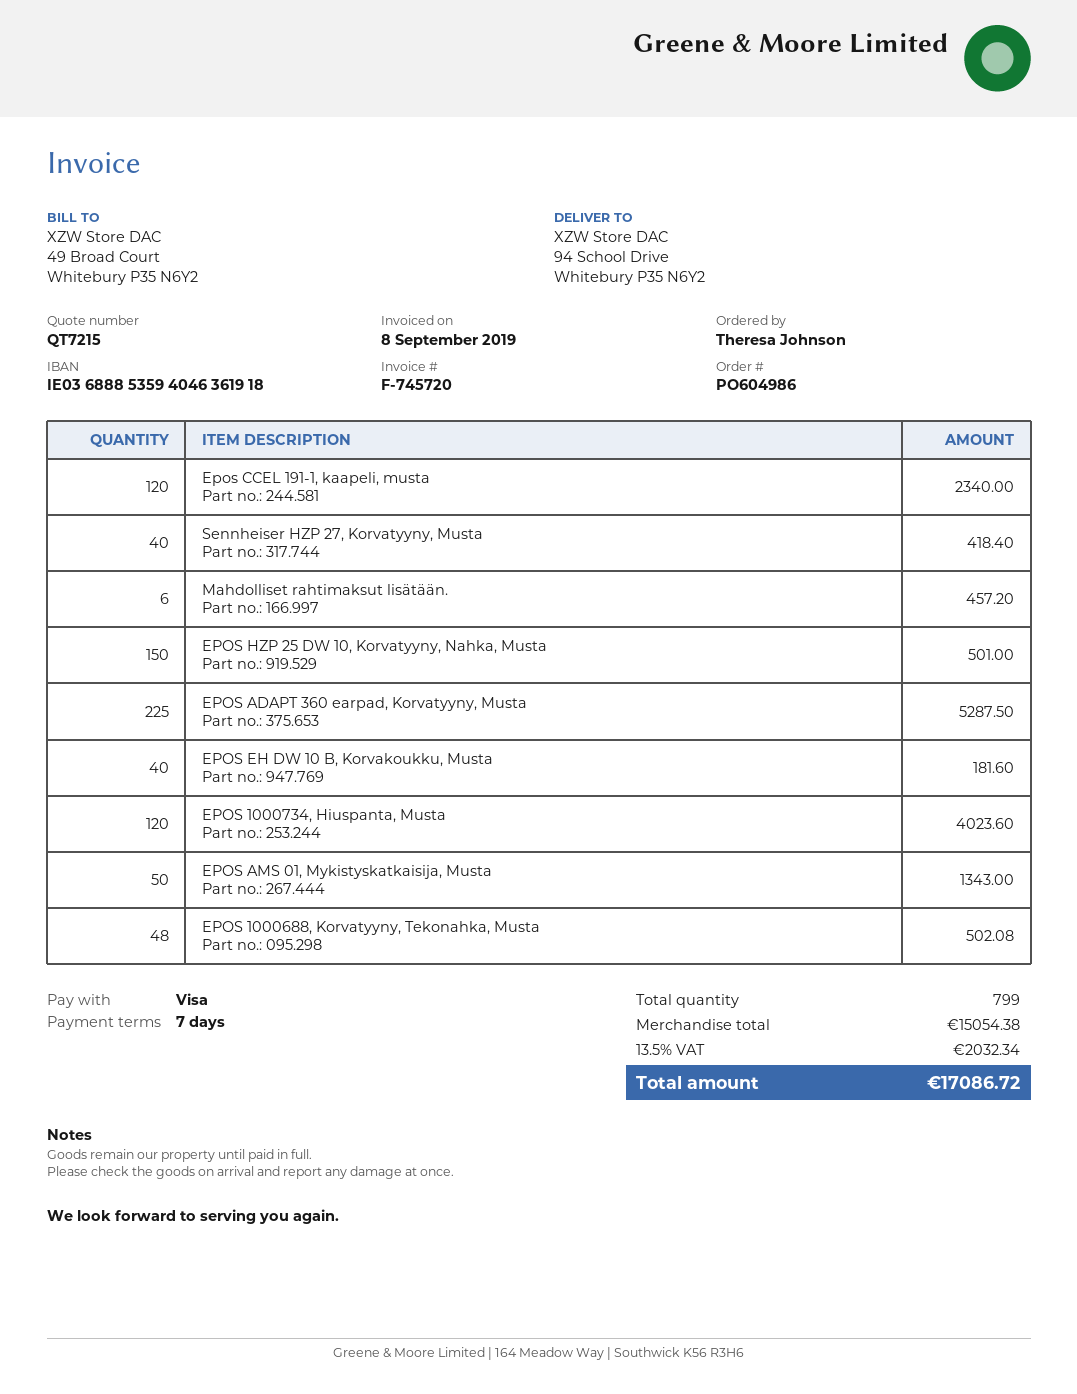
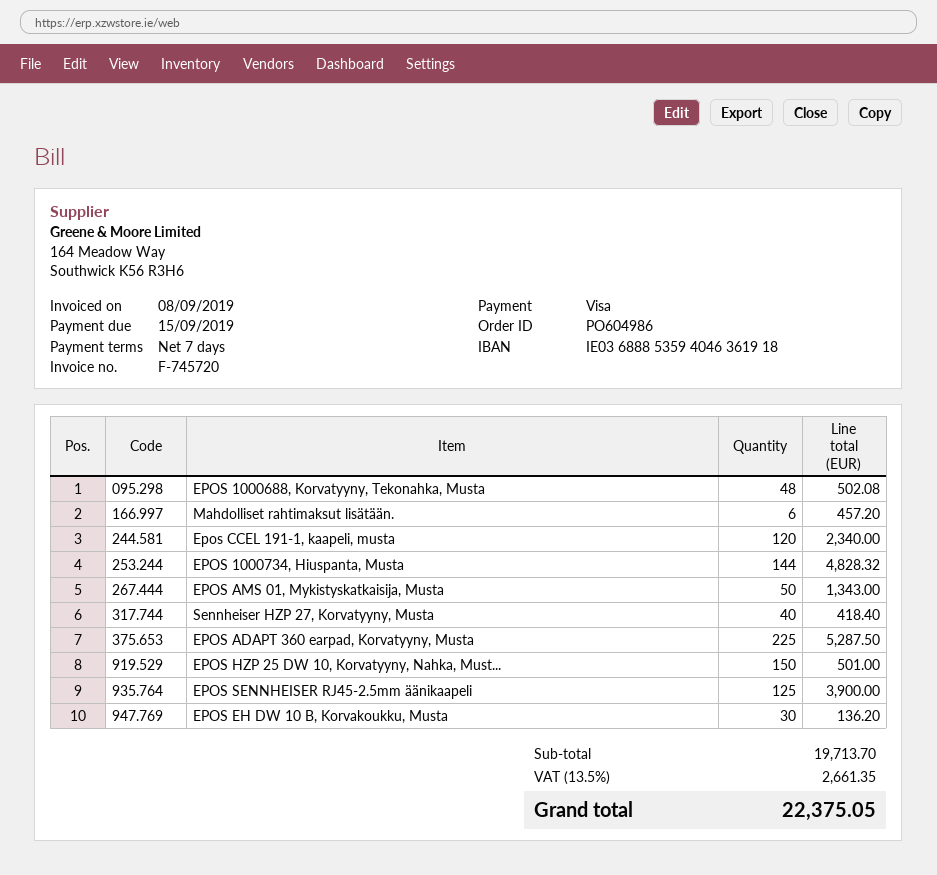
EPOS EH DW 10 B, Korvakoukku, Musta: 40 for 181.60 -> 30 for 136.20
EPOS 1000734, Hiuspanta, Musta: 120 for 4023.60 -> 144 for 4828.32
EPOS SENNHEISER RJ45-2.5mm äänikaapeli: none -> 125 for 3900.00
subtotal: 15054.38 -> 19713.70
tax: 13.5% = 2032.34 -> 13.5% = 2661.35
total: 17086.72 -> 22375.05

